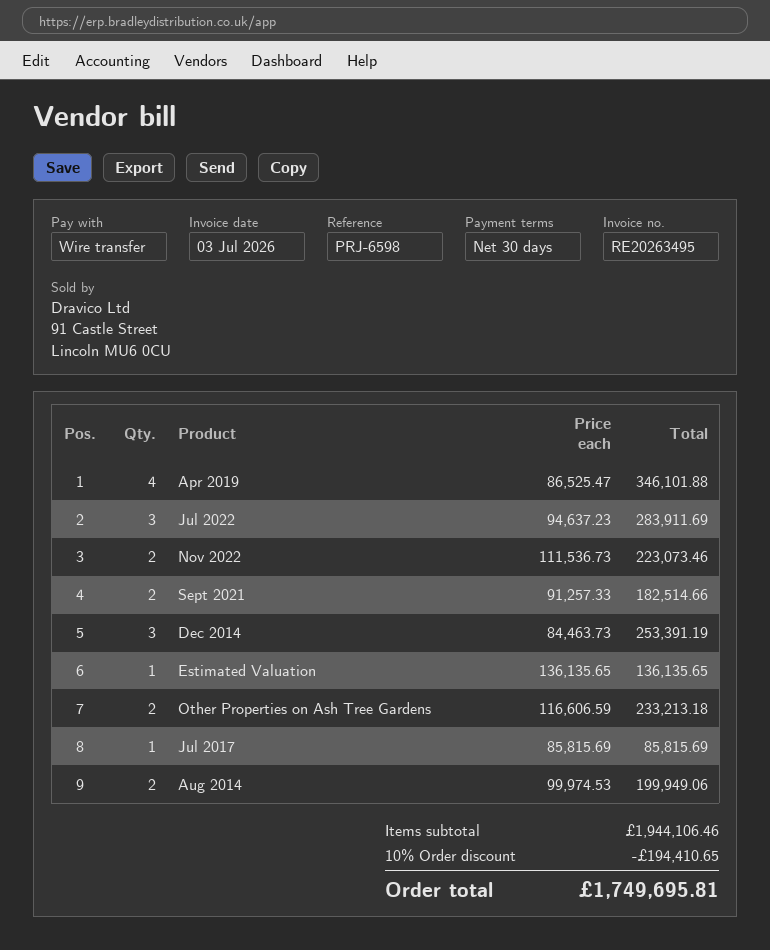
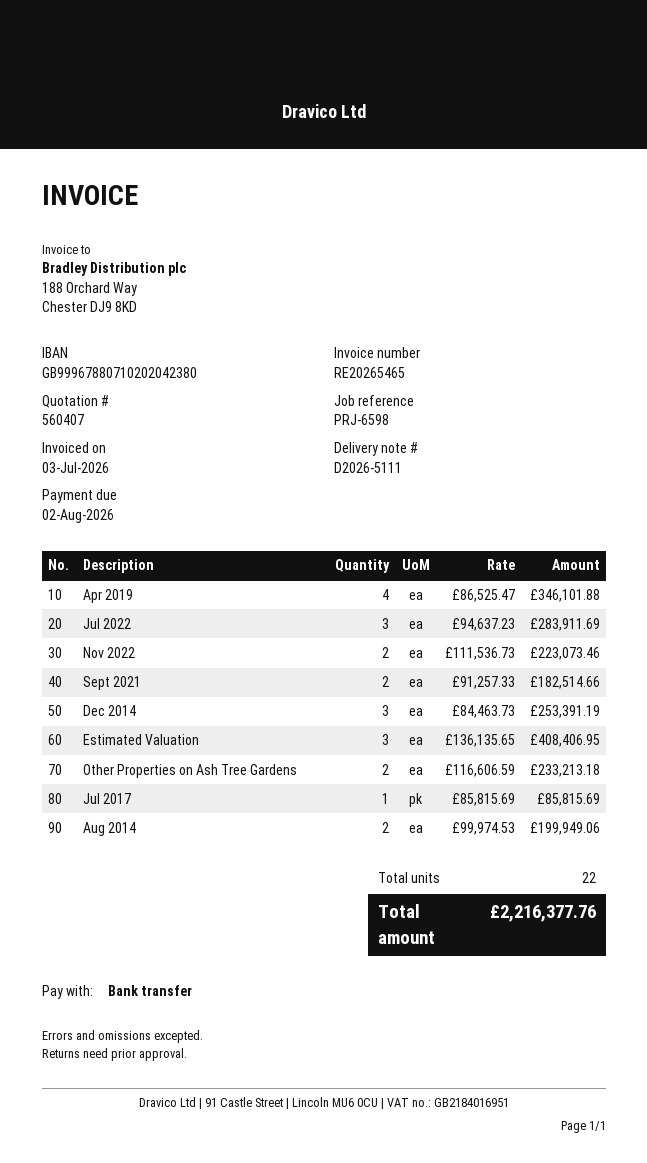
invoice number: RE20263495 -> RE20265465
Estimated Valuation: 1 x 136135.65 = 136135.65 -> 3 x 136135.65 = 408406.95
discount: 10% = 194410.65 -> none
total: 1749695.81 -> 2216377.76

